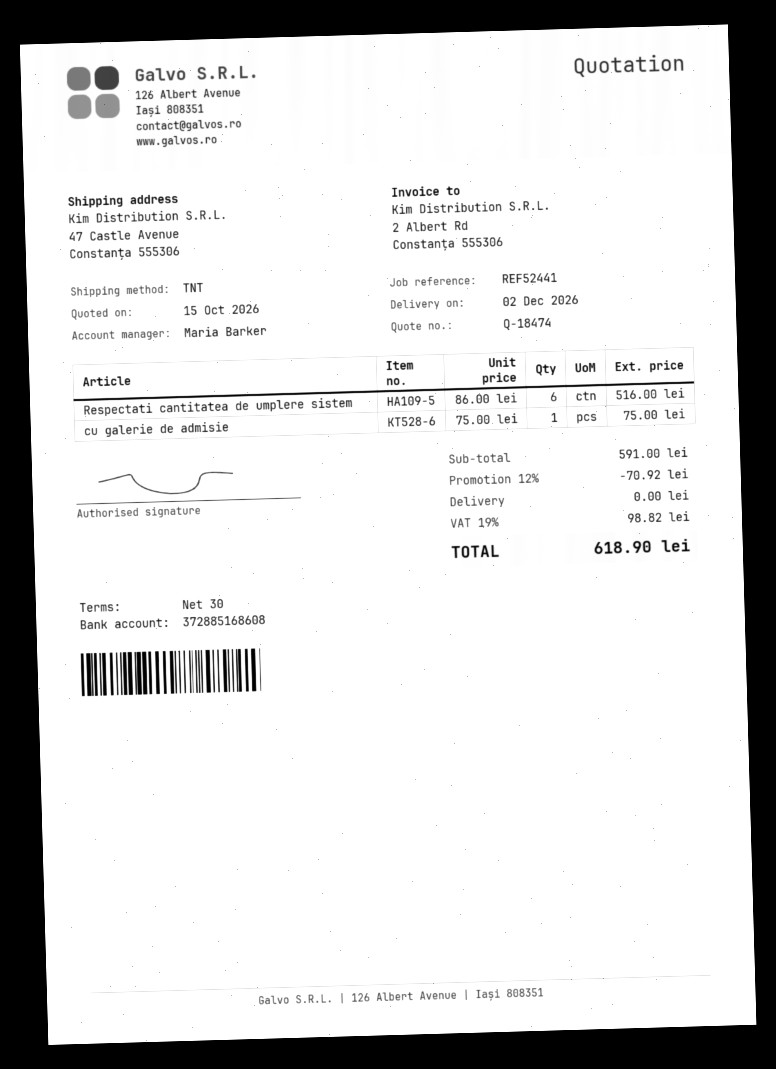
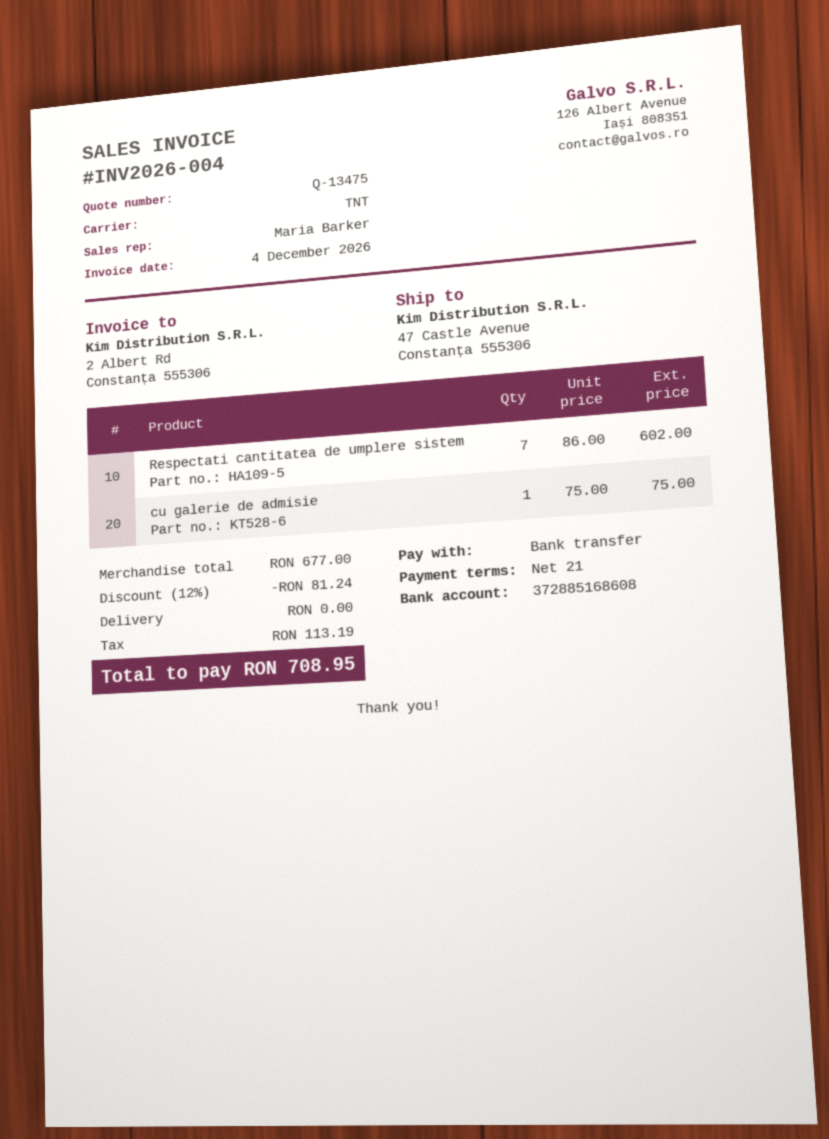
quote number: Q-18474 -> Q-13475
payment terms: 30 days -> 21 days
Respectati cantitatea de umplere sistem: 6 x 86.00 = 516.00 -> 7 x 86.00 = 602.00
subtotal: 591.00 -> 677.00
discount: 12% = 70.92 -> 12% = 81.24
tax: 98.82 -> 113.19
total: 618.90 -> 708.95

